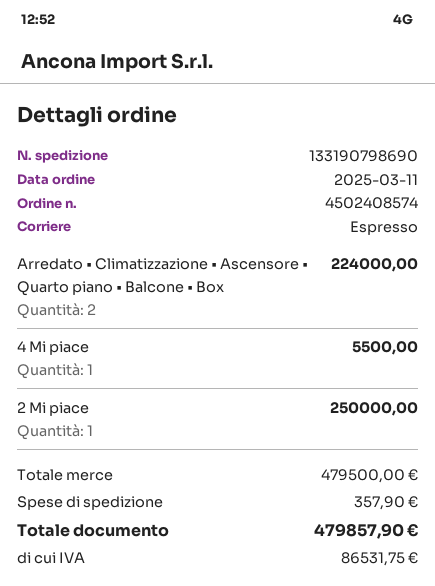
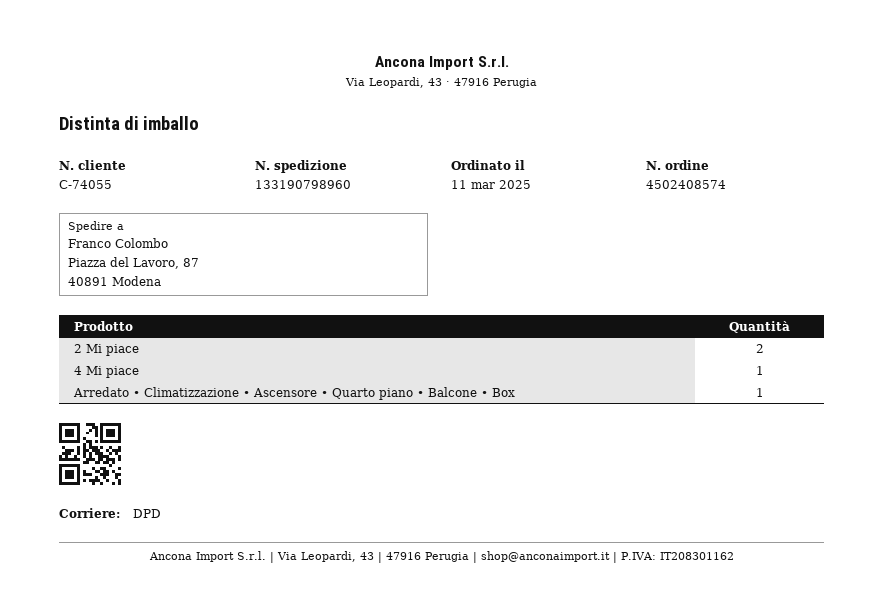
shipping method: express -> DPD
tracking number: 133190798690 -> 133190798960
Arredato • Climatizzazione • Ascensore • Quarto piano • Balcone • Box: 2 -> 1
2 Mi piace: 1 -> 2

